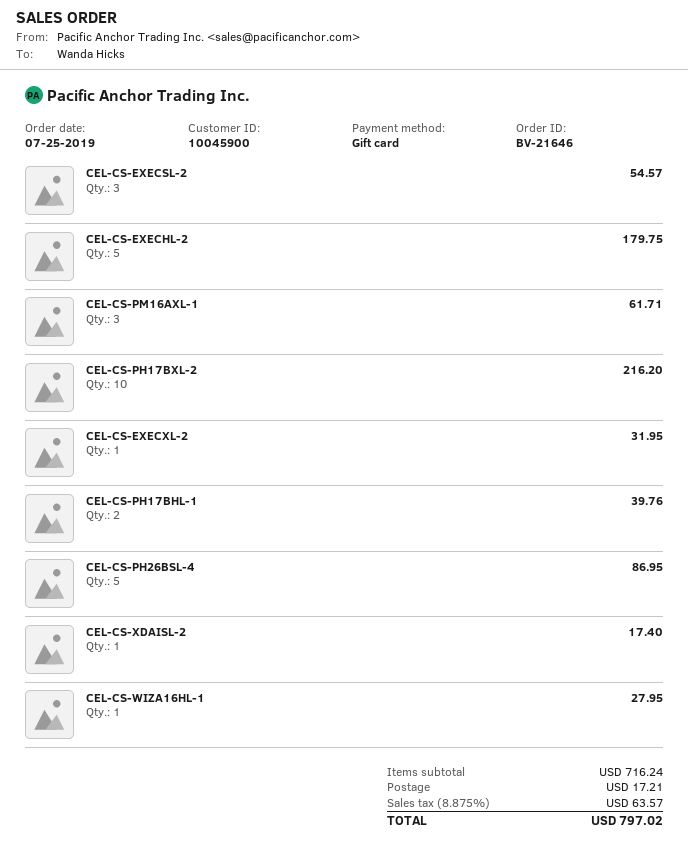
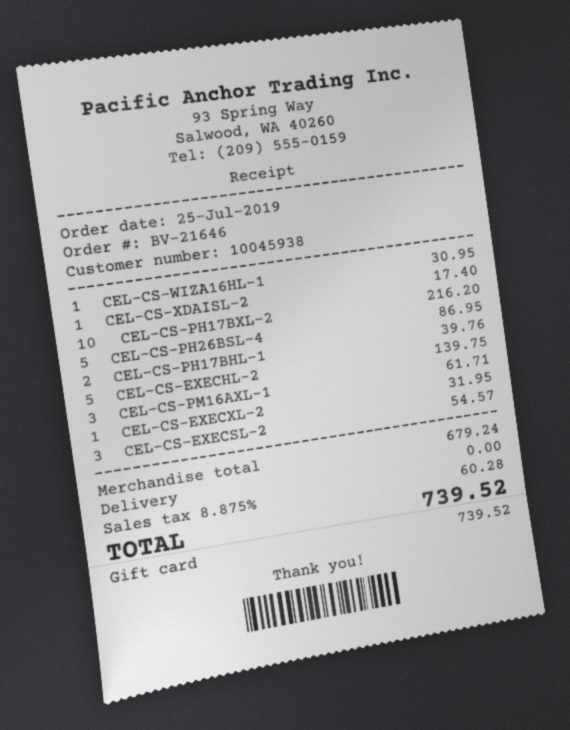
customer number: 10045900 -> 10045938
CEL-CS-EXECHL-2: 5 for 179.75 -> 5 for 139.75
CEL-CS-WIZA16HL-1: 1 for 27.95 -> 1 for 30.95
subtotal: 716.24 -> 679.24
shipping: 17.21 -> 0.00
tax: 8.875% = 63.57 -> 8.875% = 60.28
total: 797.02 -> 739.52

